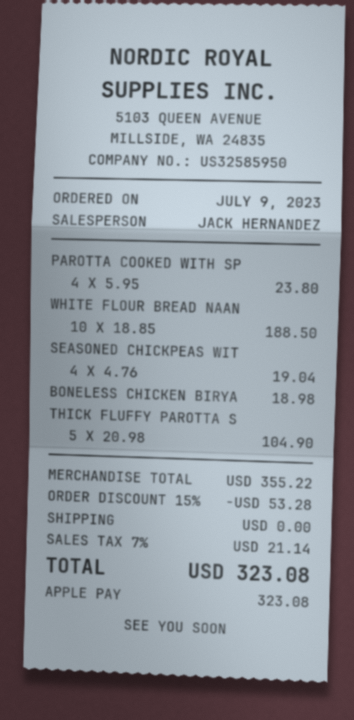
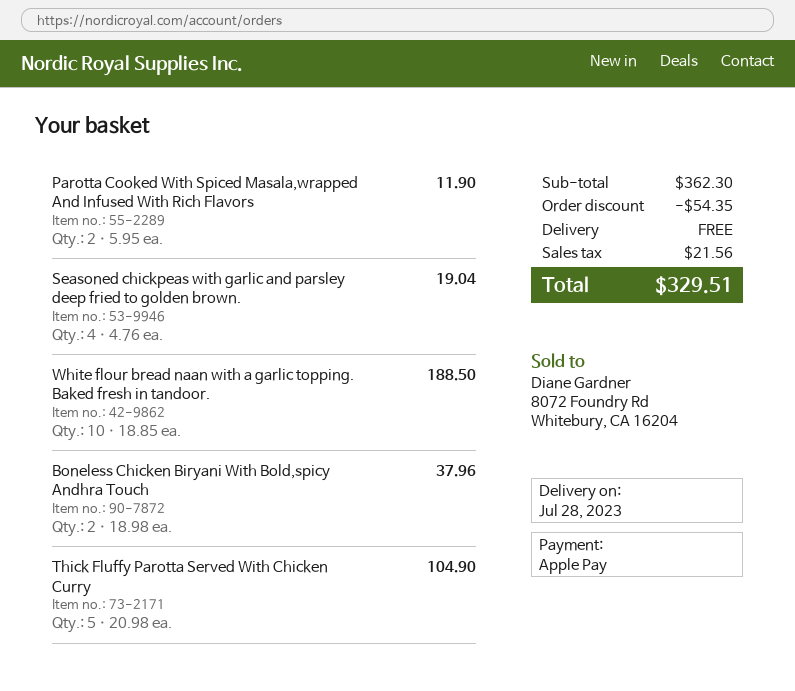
PAROTTA COOKED WITH SP: 4 x 5.95 = 23.80 -> 2 x 5.95 = 11.90
BONELESS CHICKEN BIRYA: 1 x 18.98 = 18.98 -> 2 x 18.98 = 37.96
subtotal: 355.22 -> 362.30
discount: 53.28 -> 54.35
tax: 21.14 -> 21.56
total: 323.08 -> 329.51

